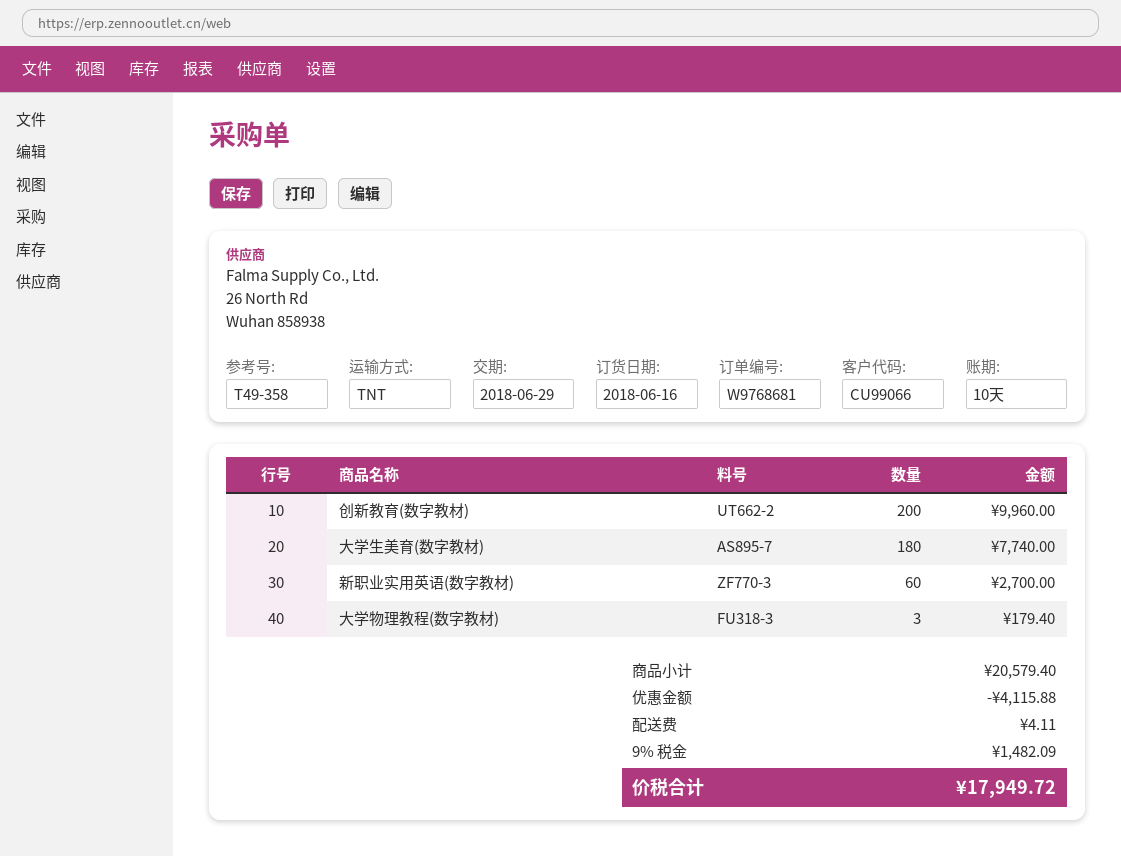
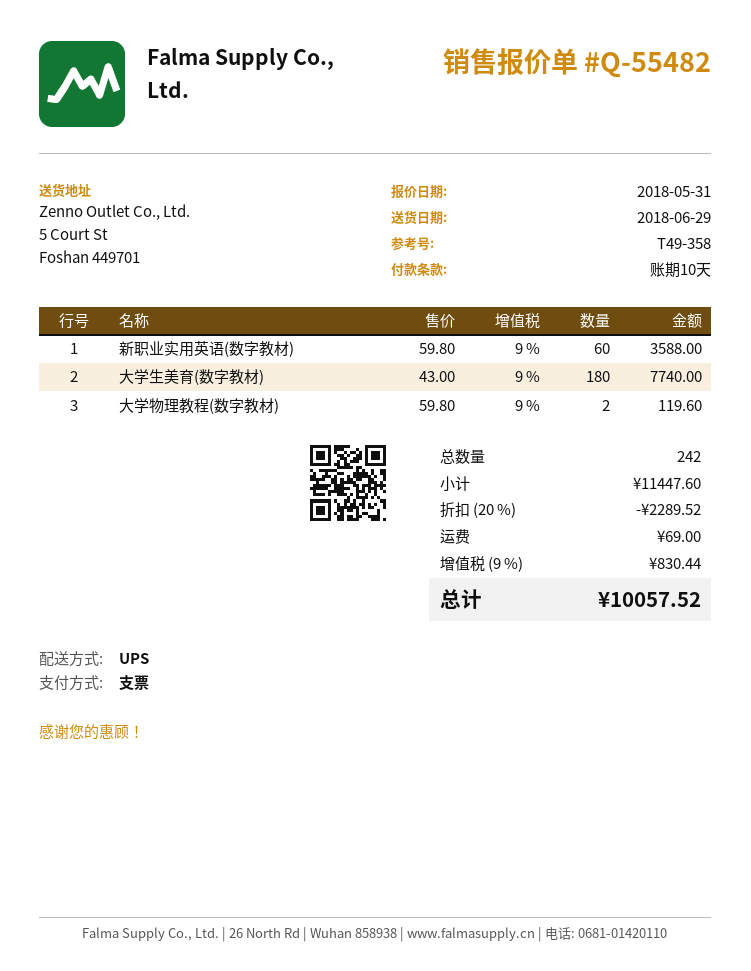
shipping method: TNT -> UPS
创新教育(数字教材): 200 for 9960.00 -> none
新职业实用英语(数字教材): 60 for 2700.00 -> 60 for 3588.00
大学物理教程(数字教材): 3 for 179.40 -> 2 for 119.60
subtotal: 20579.40 -> 11447.60
discount: 4115.88 -> 2289.52
shipping: 4.11 -> 69.00
tax: 9% = 1482.09 -> 9% = 830.44
total: 17949.72 -> 10057.52

